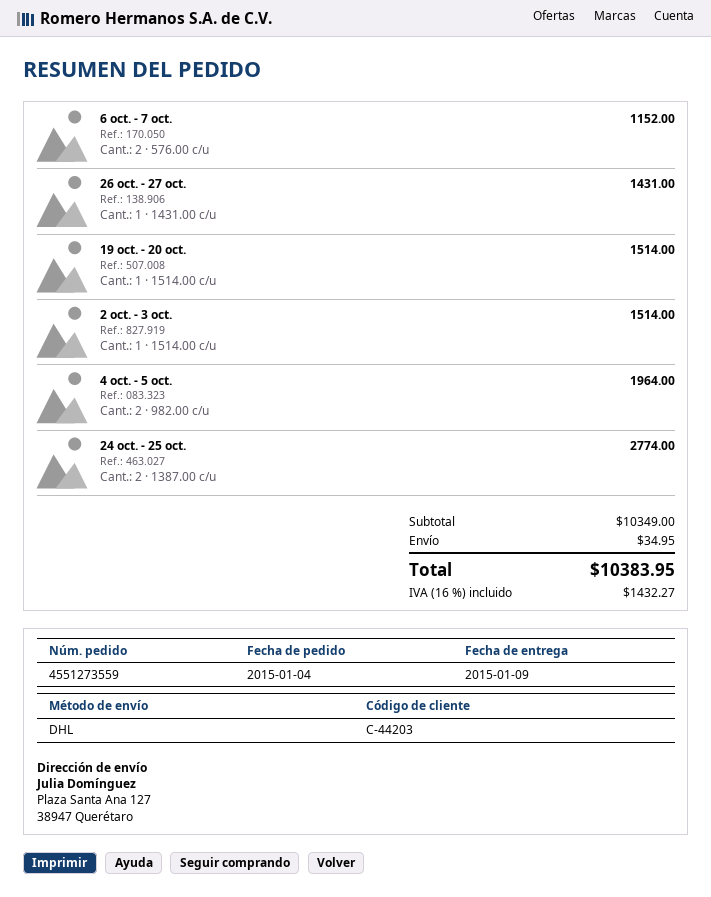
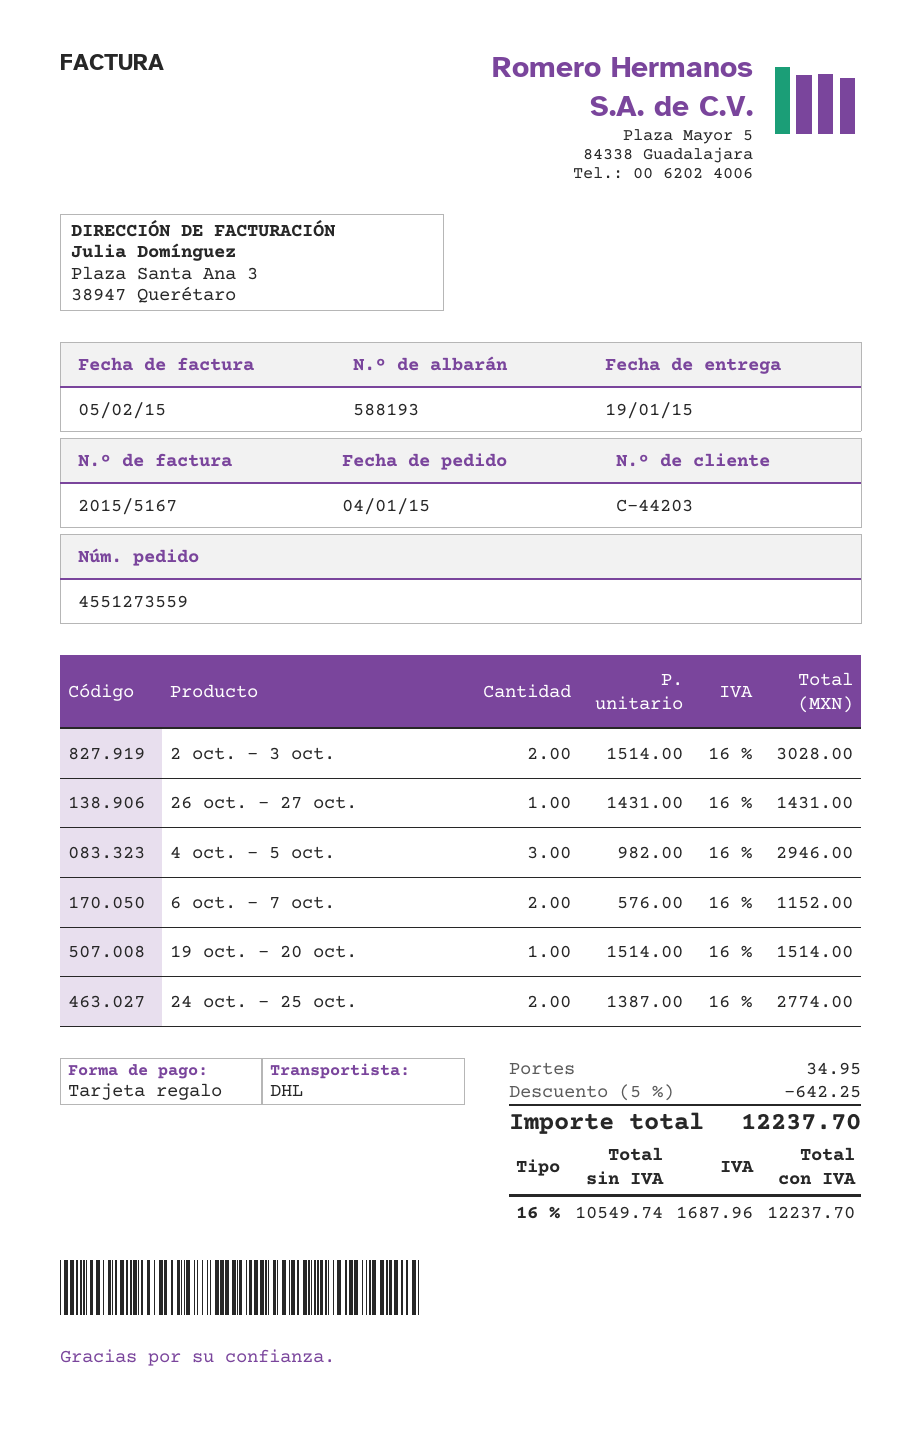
delivery date: 2015-01-09 -> 2015-01-19
2 oct. - 3 oct.: 1 x 1514.00 = 1514.00 -> 2 x 1514.00 = 3028.00
4 oct. - 5 oct.: 2 x 982.00 = 1964.00 -> 3 x 982.00 = 2946.00
discount: none -> 5% = 642.25
tax: 16% = 1432.27 -> 16% = 1687.96
total: 10383.95 -> 12237.70

